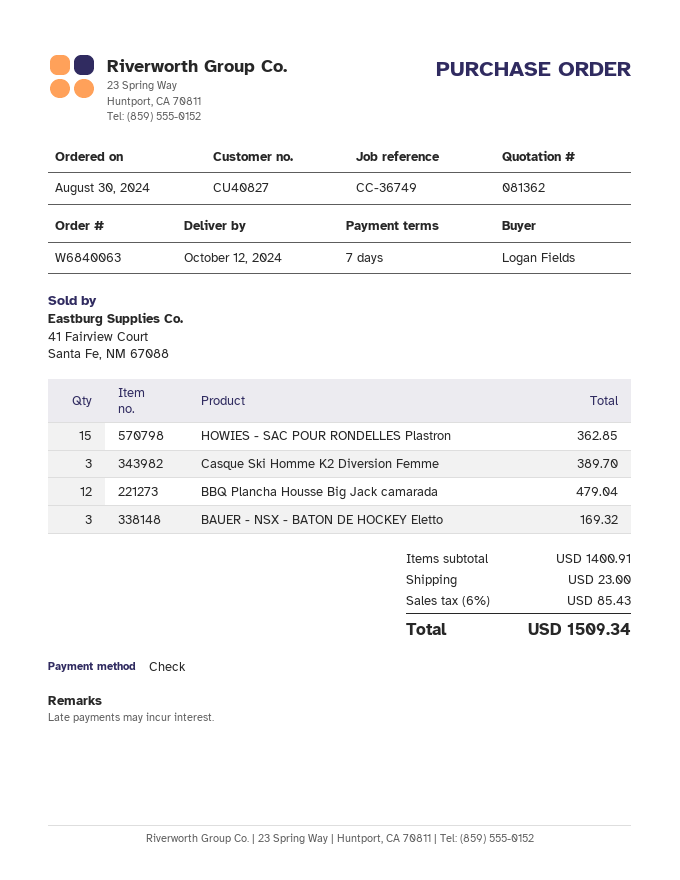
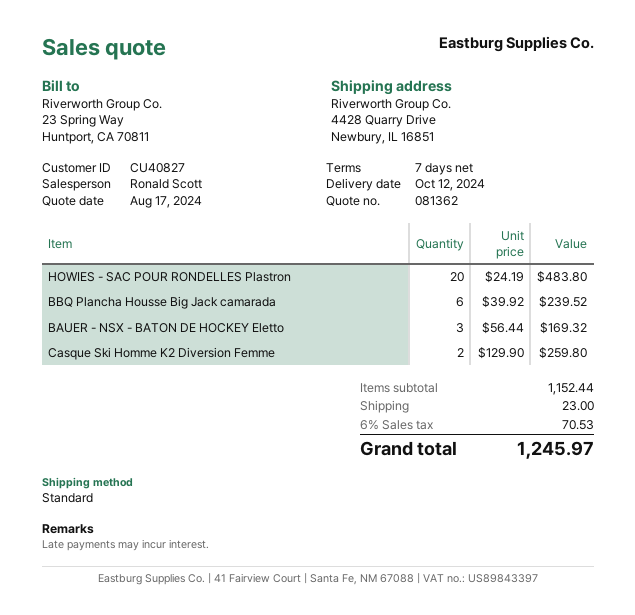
HOWIES - SAC POUR RONDELLES Plastron: 15 for 362.85 -> 20 for 483.80
Casque Ski Homme K2 Diversion Femme: 3 for 389.70 -> 2 for 259.80
BBQ Plancha Housse Big Jack camarada: 12 for 479.04 -> 6 for 239.52
subtotal: 1400.91 -> 1152.44
tax: 6% = 85.43 -> 6% = 70.53
total: 1509.34 -> 1245.97

